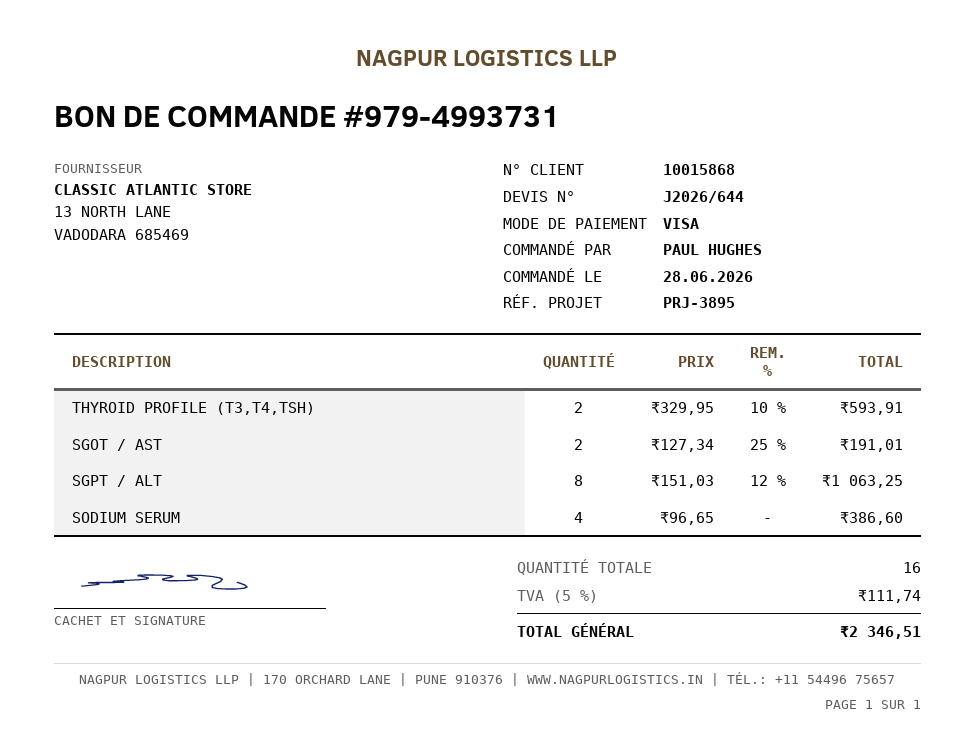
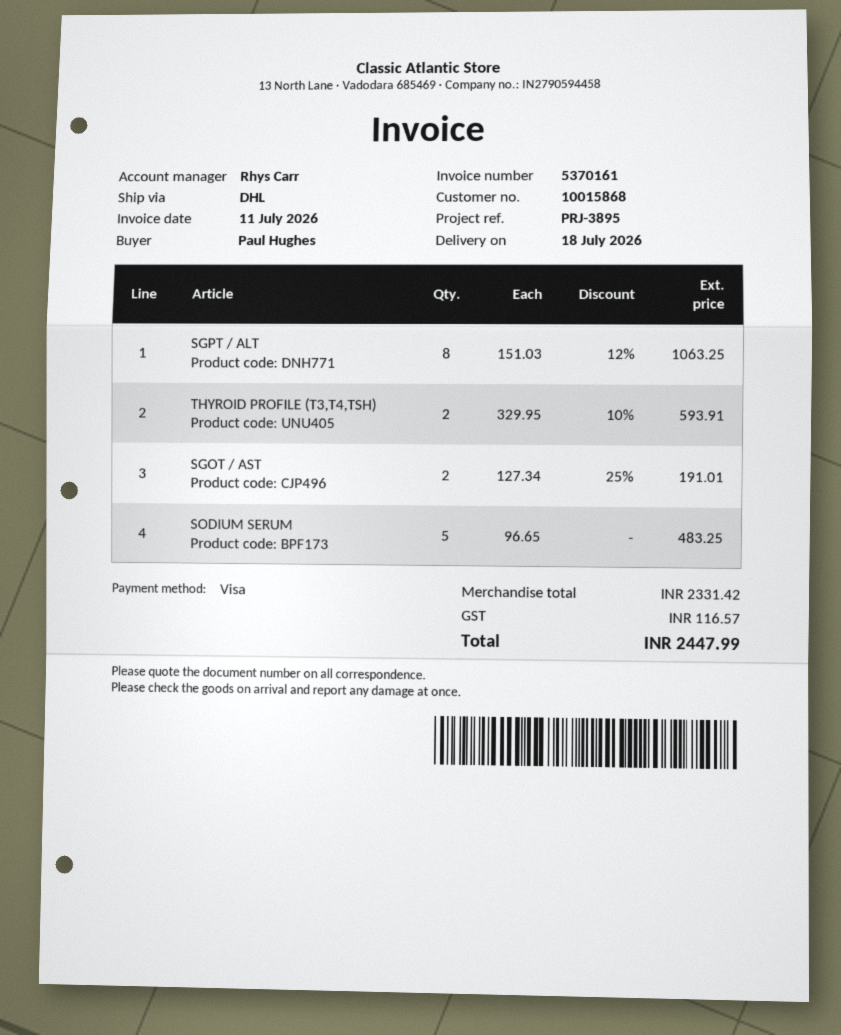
SODIUM SERUM: 4 x 96.65 = 386.60 -> 5 x 96.65 = 483.25
tax: 111.74 -> 116.57
total: 2346.51 -> 2447.99

